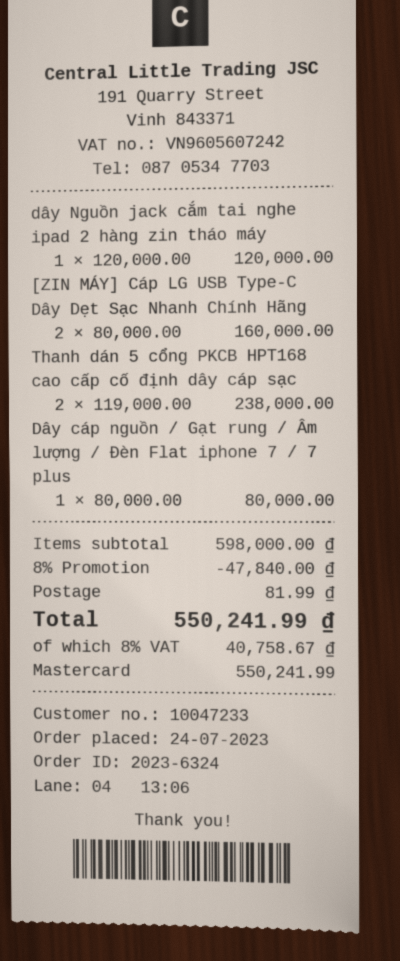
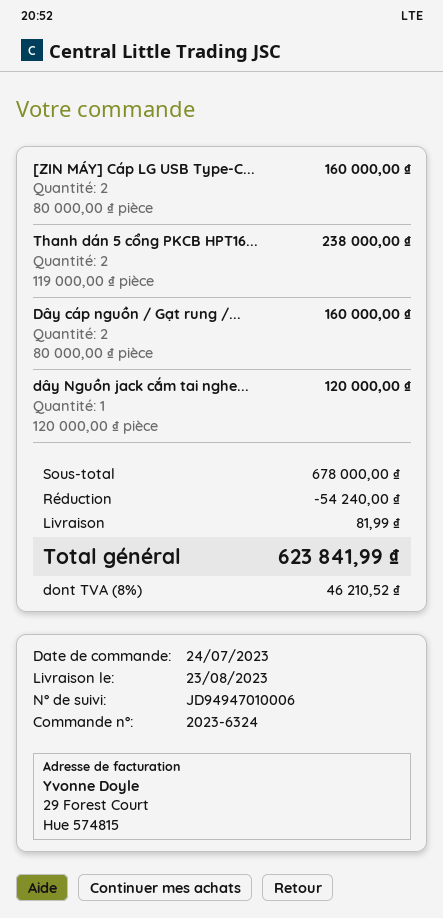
Dây cáp nguồn / Gạt rung / Âm lượng / Đèn Flat iphone 7 / 7 plus: 1 x 80000.00 = 80000.00 -> 2 x 80000.00 = 160000.00
subtotal: 598000.00 -> 678000.00
discount: 47840.00 -> 54240.00
tax: 8% = 40758.67 -> 8% = 46210.52
total: 550241.99 -> 623841.99

